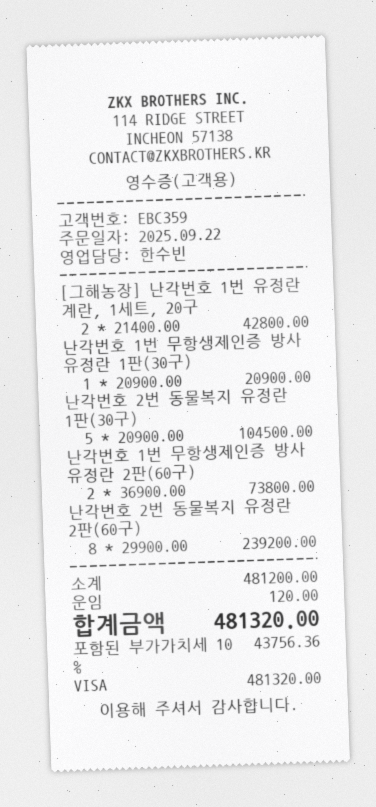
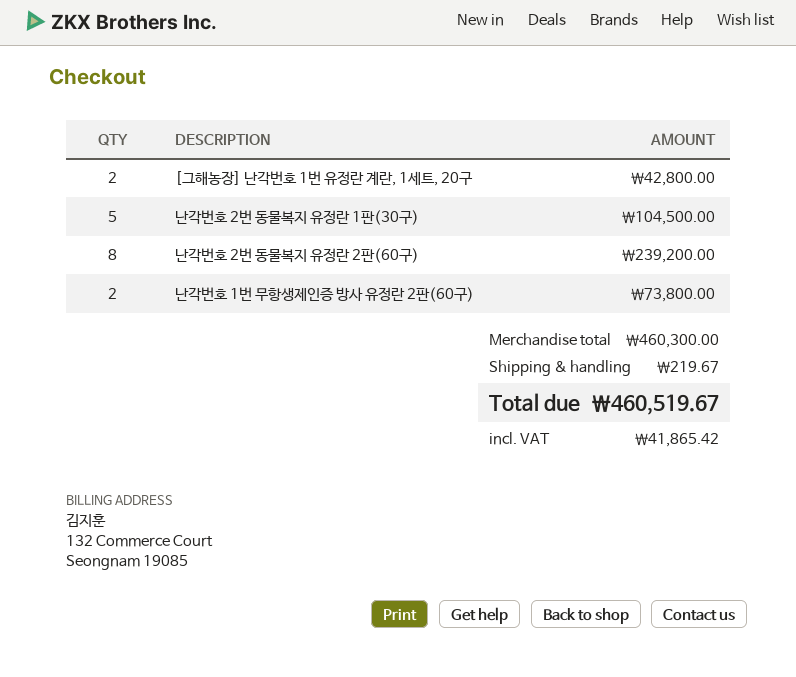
난각번호 1번 무항생제인증 방사 유정란 1판(30구): 1 for 20900.00 -> none
subtotal: 481200.00 -> 460300.00
shipping: 120.00 -> 219.67
tax: 43756.36 -> 41865.42
total: 481320.00 -> 460519.67

